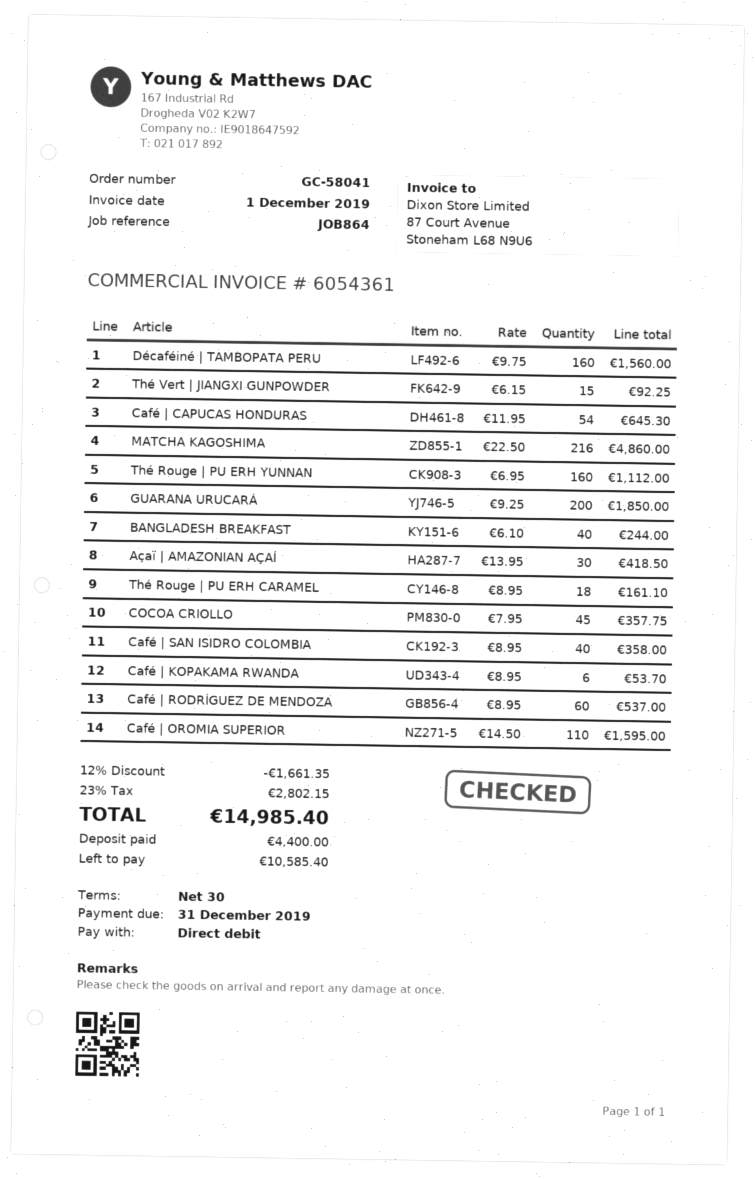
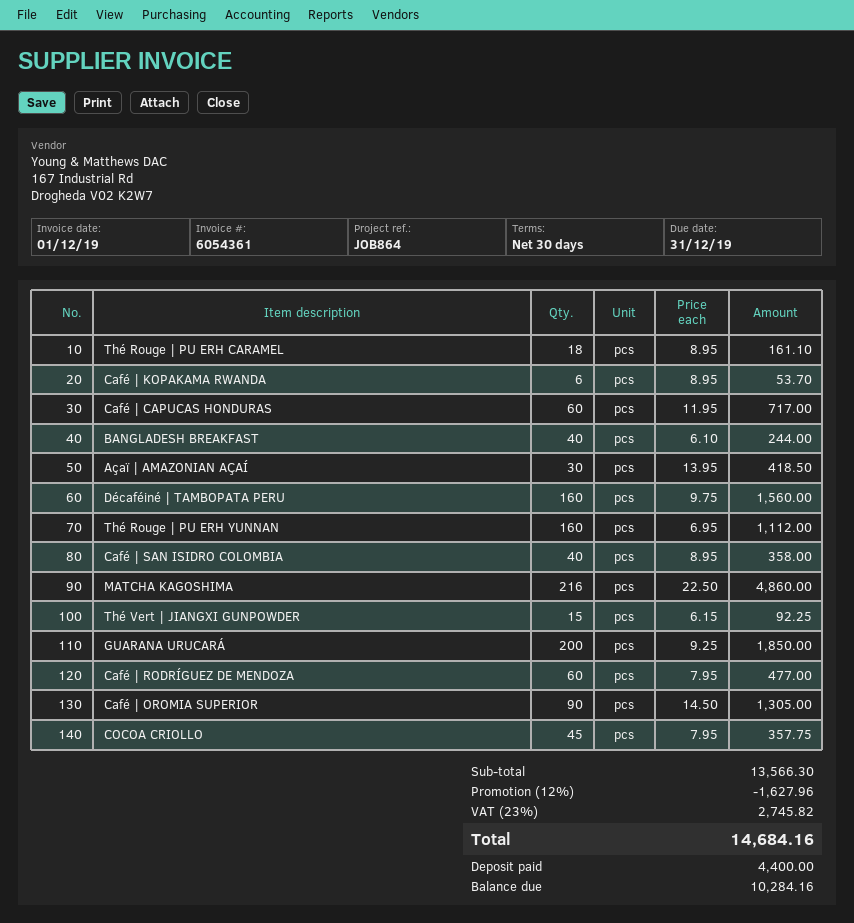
Café | CAPUCAS HONDURAS: 54 x 11.95 = 645.30 -> 60 x 11.95 = 717.00
Café | RODRÍGUEZ DE MENDOZA: 60 x 8.95 = 537.00 -> 60 x 7.95 = 477.00
Café | OROMIA SUPERIOR: 110 x 14.50 = 1595.00 -> 90 x 14.50 = 1305.00
discount: 12% = 1661.35 -> 12% = 1627.96
tax: 23% = 2802.15 -> 23% = 2745.82
total: 14985.40 -> 14684.16
balance: 10585.40 -> 10284.16

